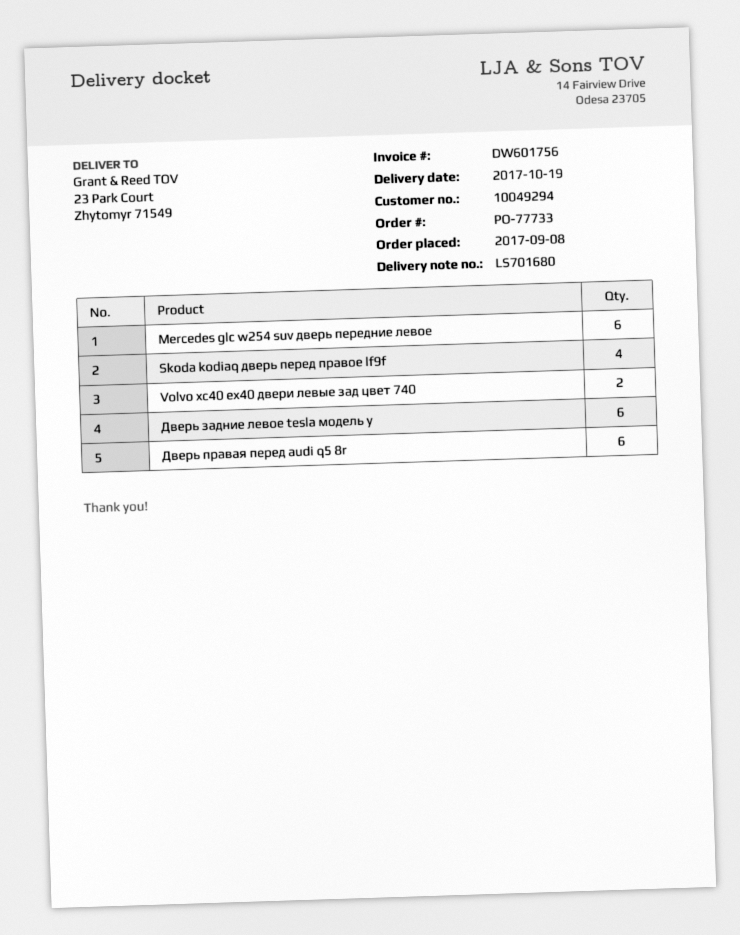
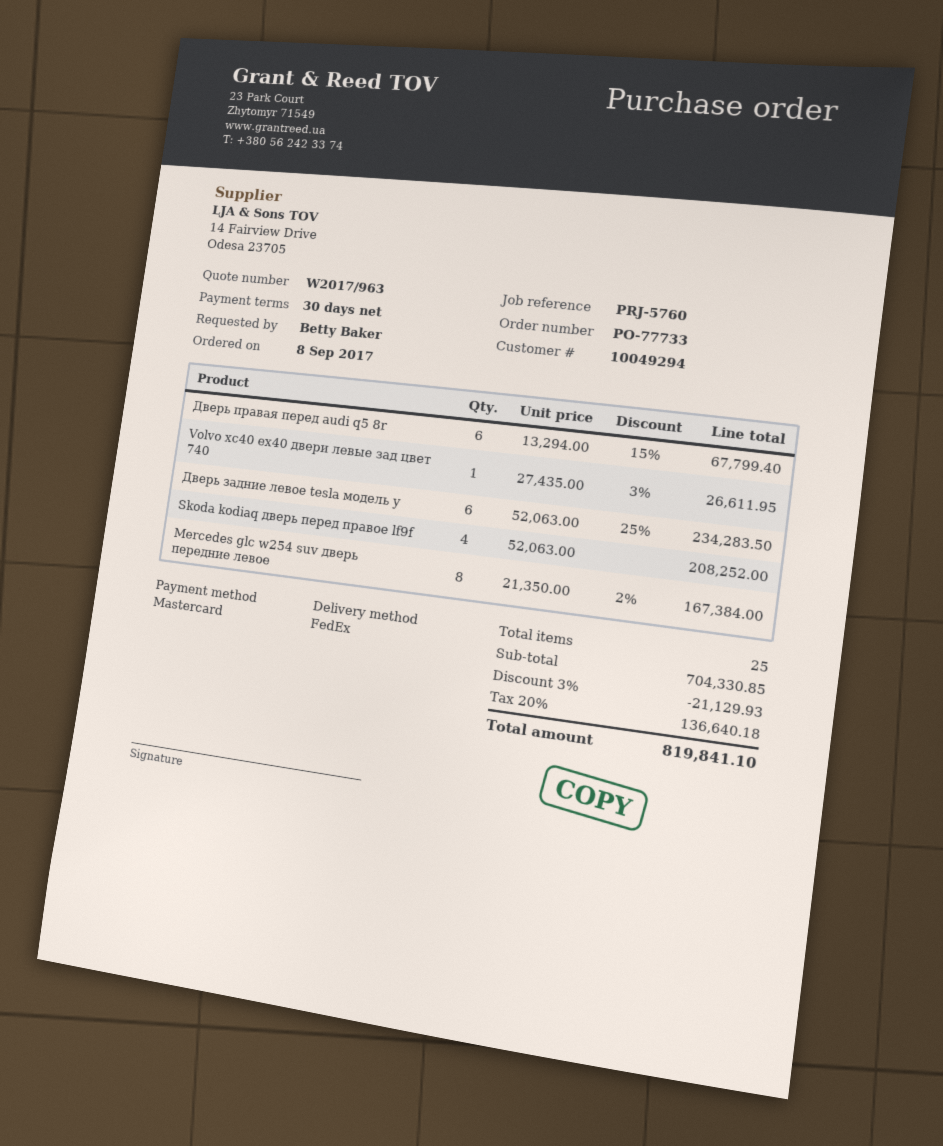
Mercedes glc w254 suv дверь передние левое: 6 -> 8
Volvo xc40 ex40 двери левые зад цвет 740: 2 -> 1

